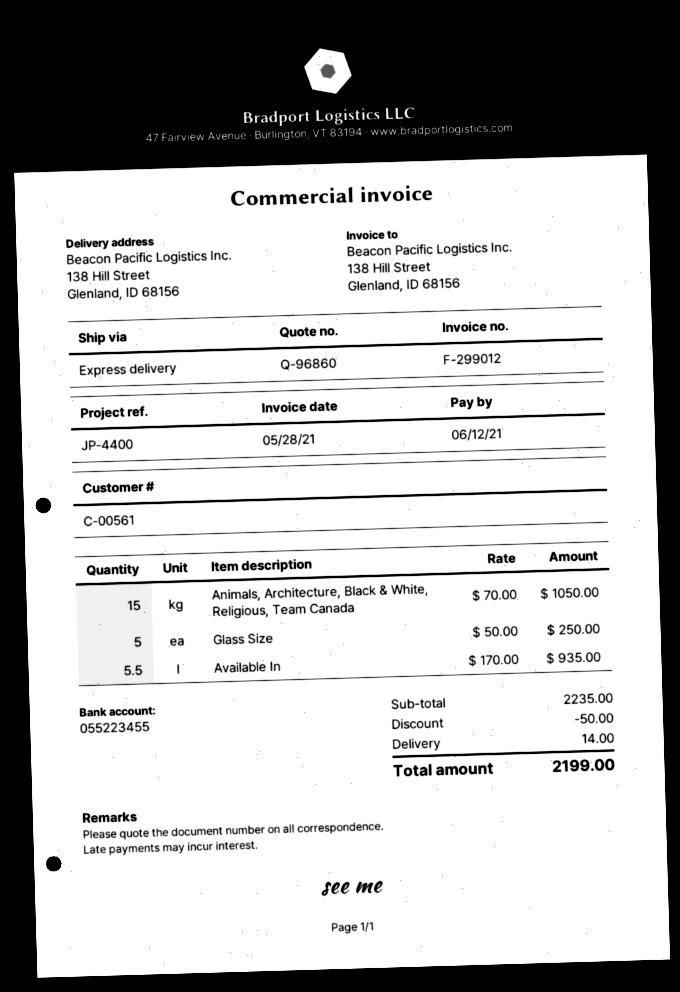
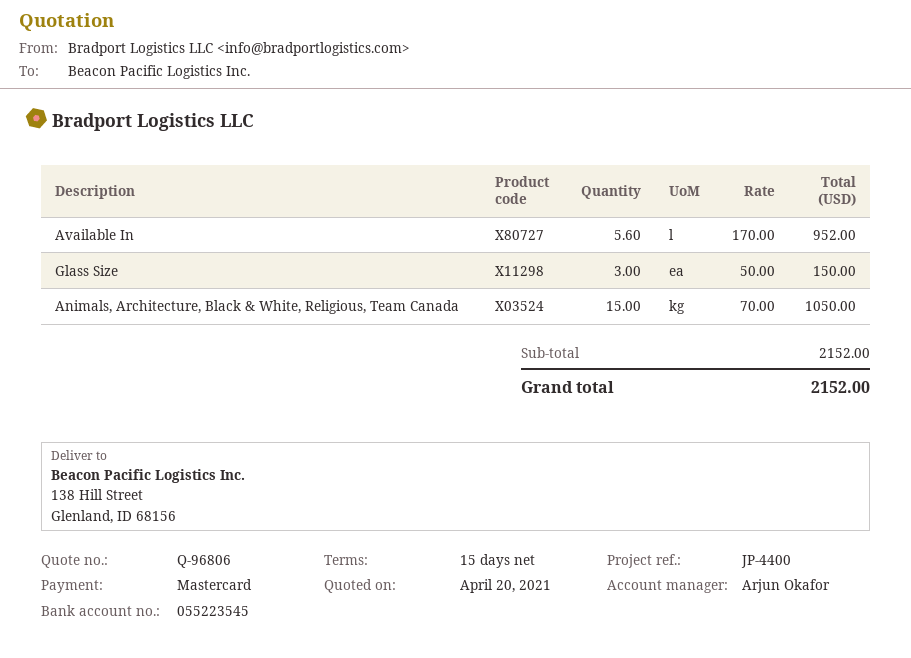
quote number: Q-96860 -> Q-96806
bank account: 055223455 -> 055223545
Glass Size: 5 x 50.00 = 250.00 -> 3 x 50.00 = 150.00
Available In: 5.5 x 170.00 = 935.00 -> 5.6 x 170.00 = 952.00
subtotal: 2235.00 -> 2152.00
discount: 50.00 -> none
shipping: 14.00 -> none
total: 2199.00 -> 2152.00

